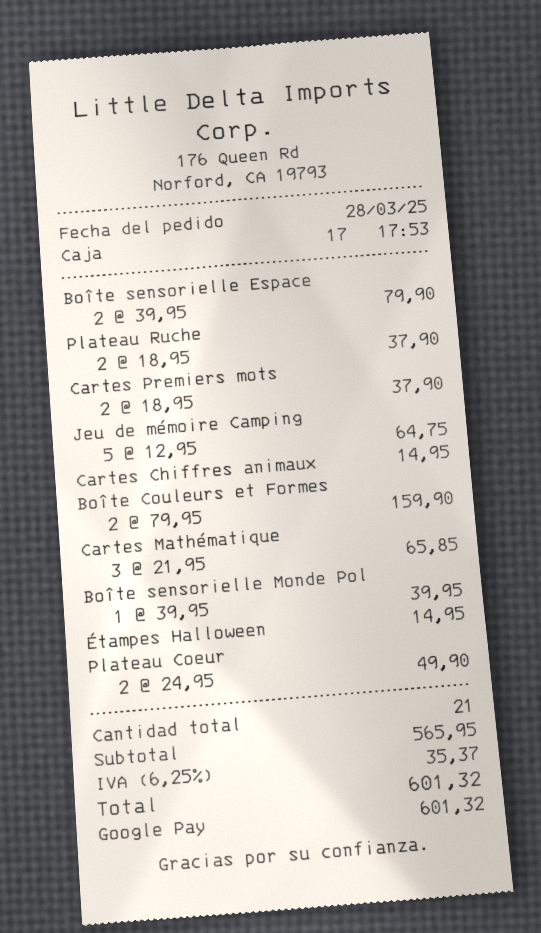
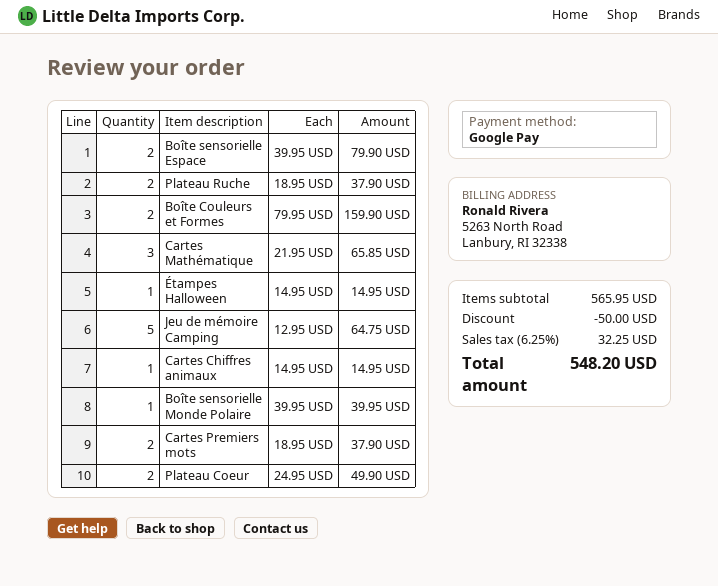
discount: none -> 50.00
tax: 6.25% = 35.37 -> 6.25% = 32.25
total: 601.32 -> 548.20

